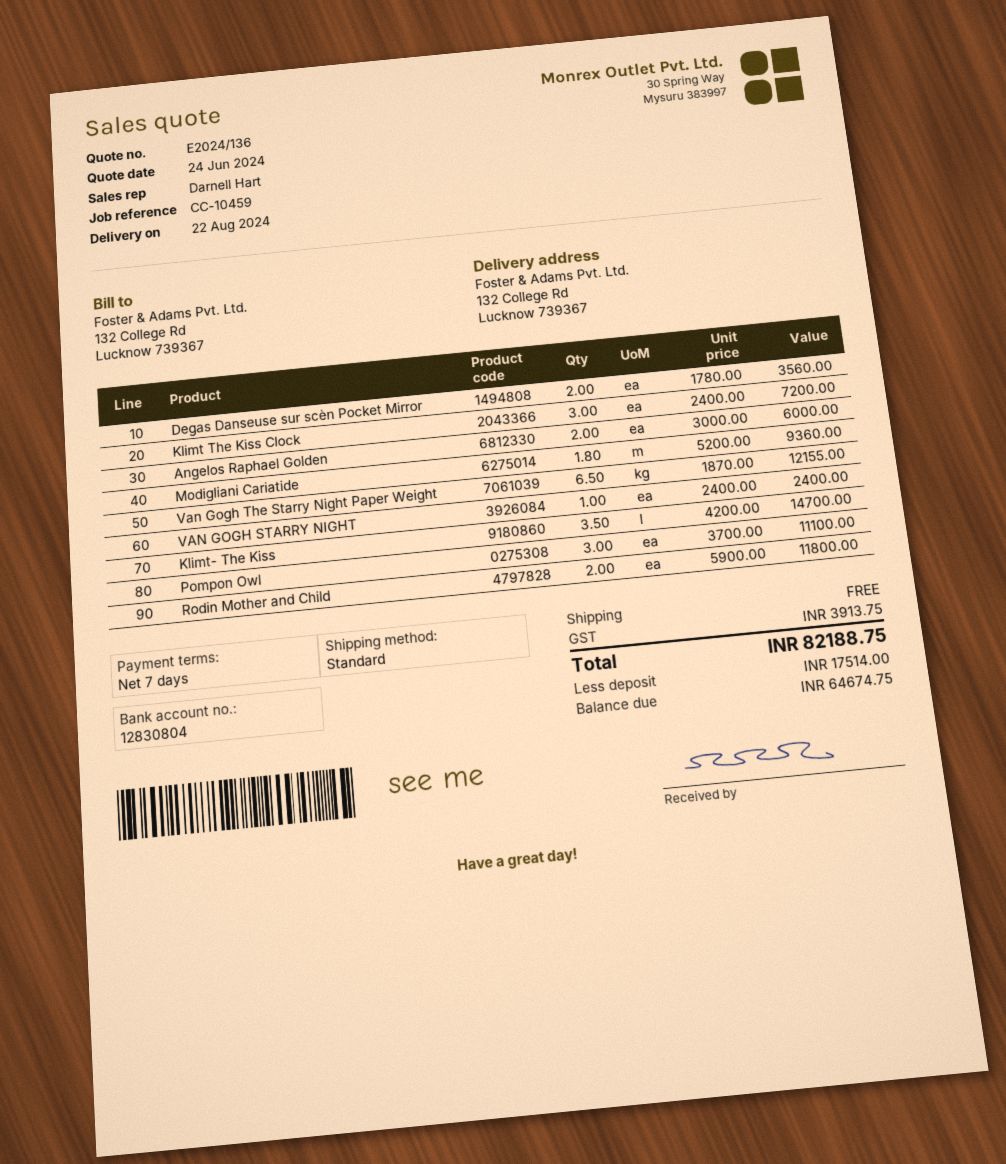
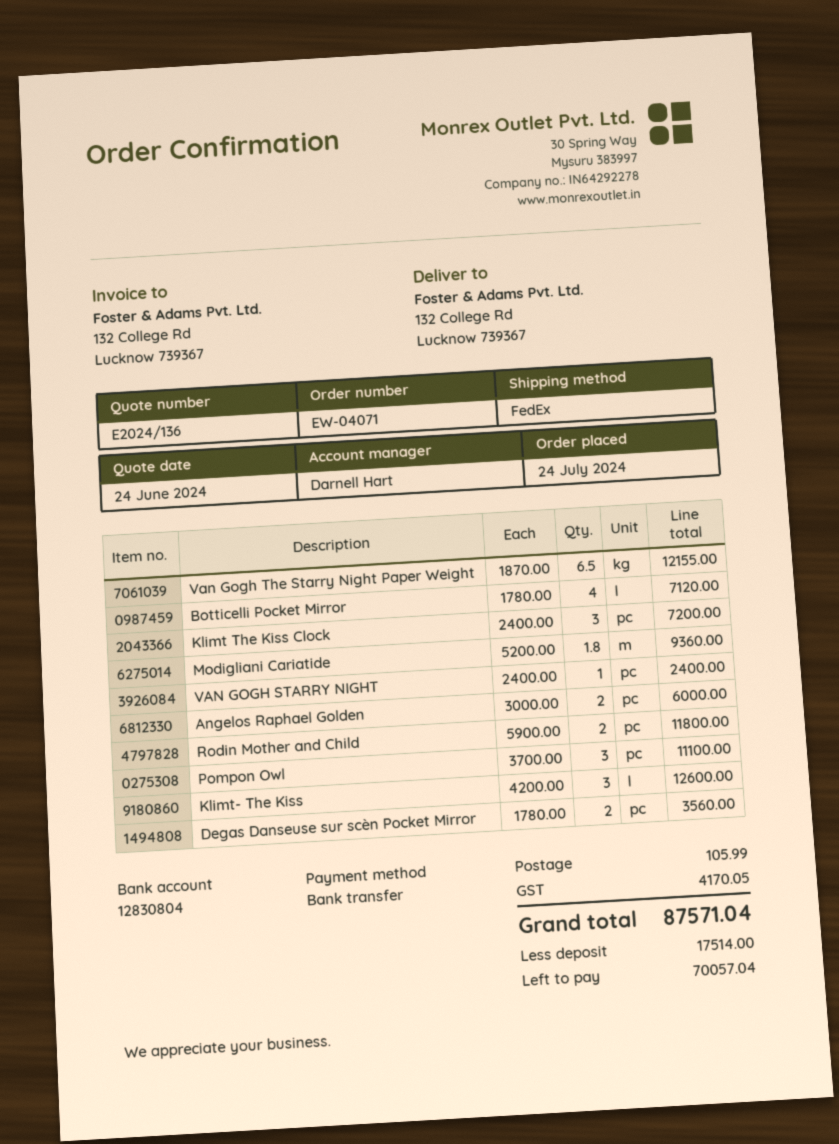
shipping method: standard -> FedEx
Klimt- The Kiss: 3.5 x 4200.00 = 14700.00 -> 3 x 4200.00 = 12600.00
Botticelli Pocket Mirror: none -> 4 x 1780.00 = 7120.00
shipping: 0.00 -> 105.99
tax: 3913.75 -> 4170.05
total: 82188.75 -> 87571.04
balance: 64674.75 -> 70057.04

